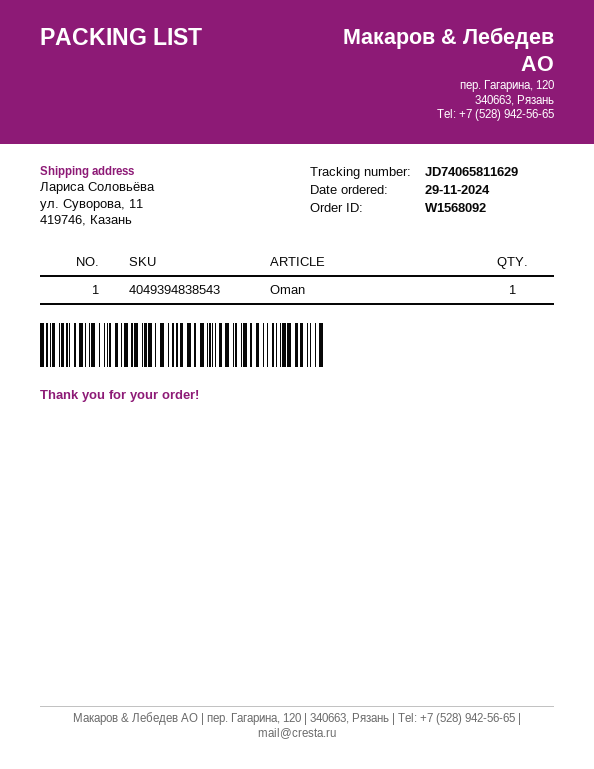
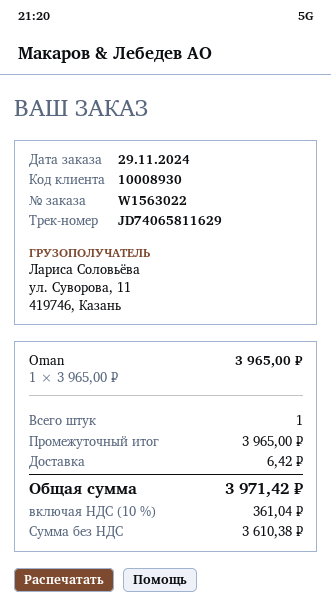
order number: W1568092 -> W1563022

